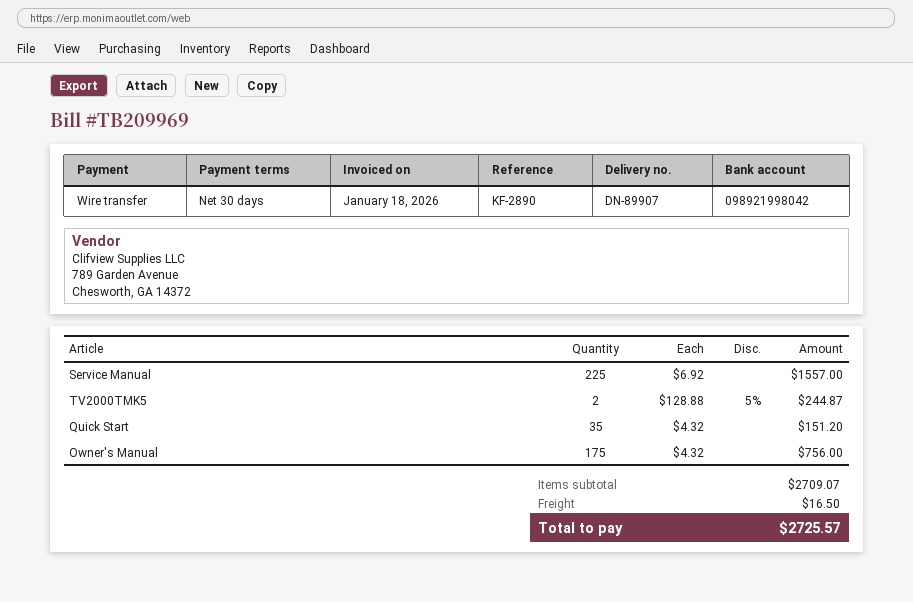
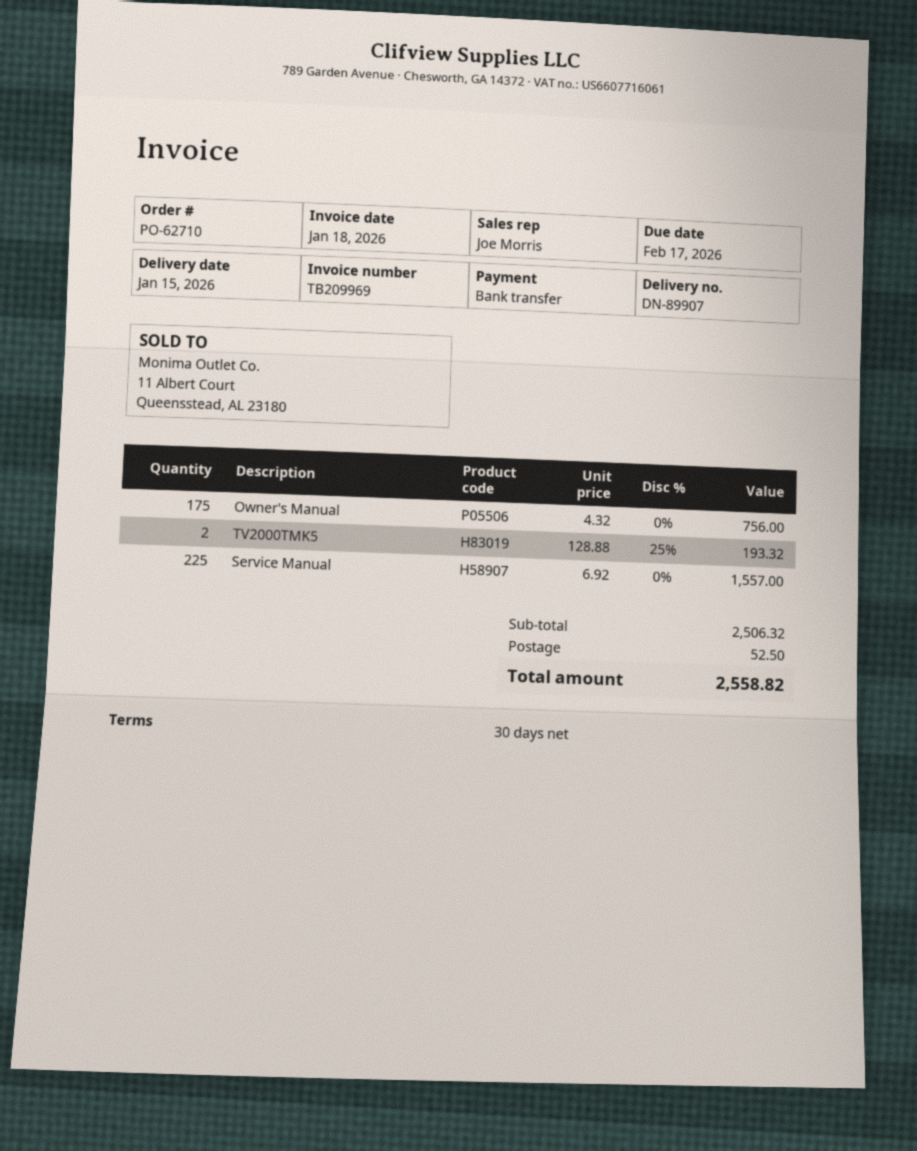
TV2000TMK5: 2 x 128.88 - 5% = 244.87 -> 2 x 128.88 - 25% = 193.32
Quick Start: 35 x 4.32 = 151.20 -> none
subtotal: 2709.07 -> 2506.32
shipping: 16.50 -> 52.50
total: 2725.57 -> 2558.82

